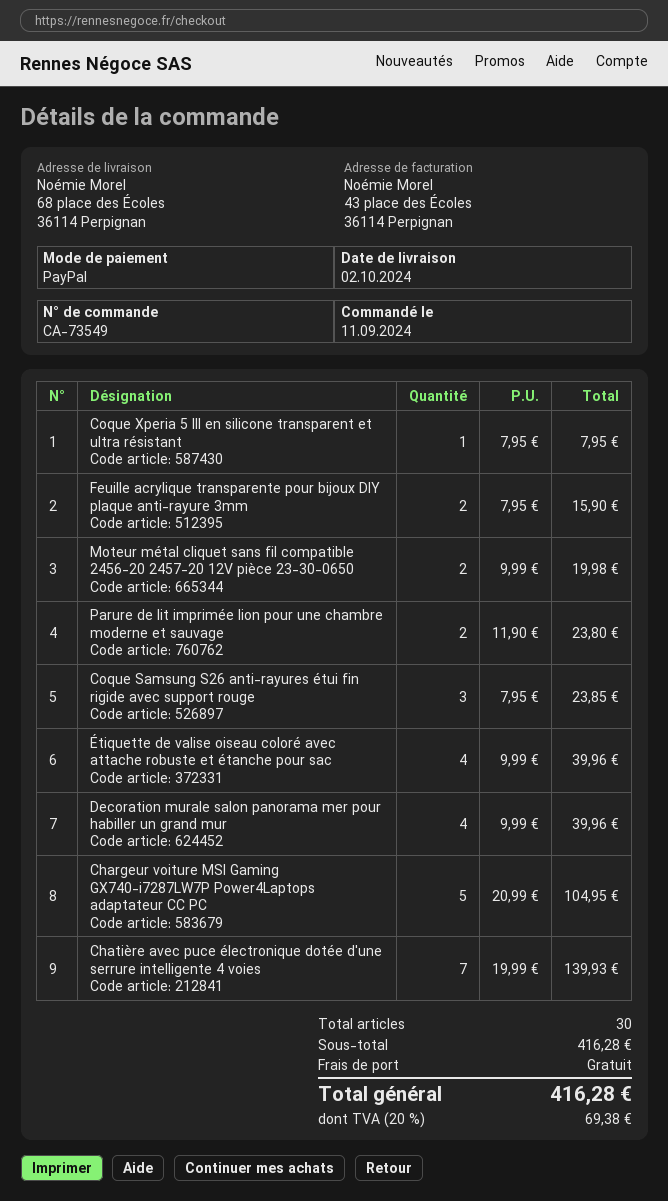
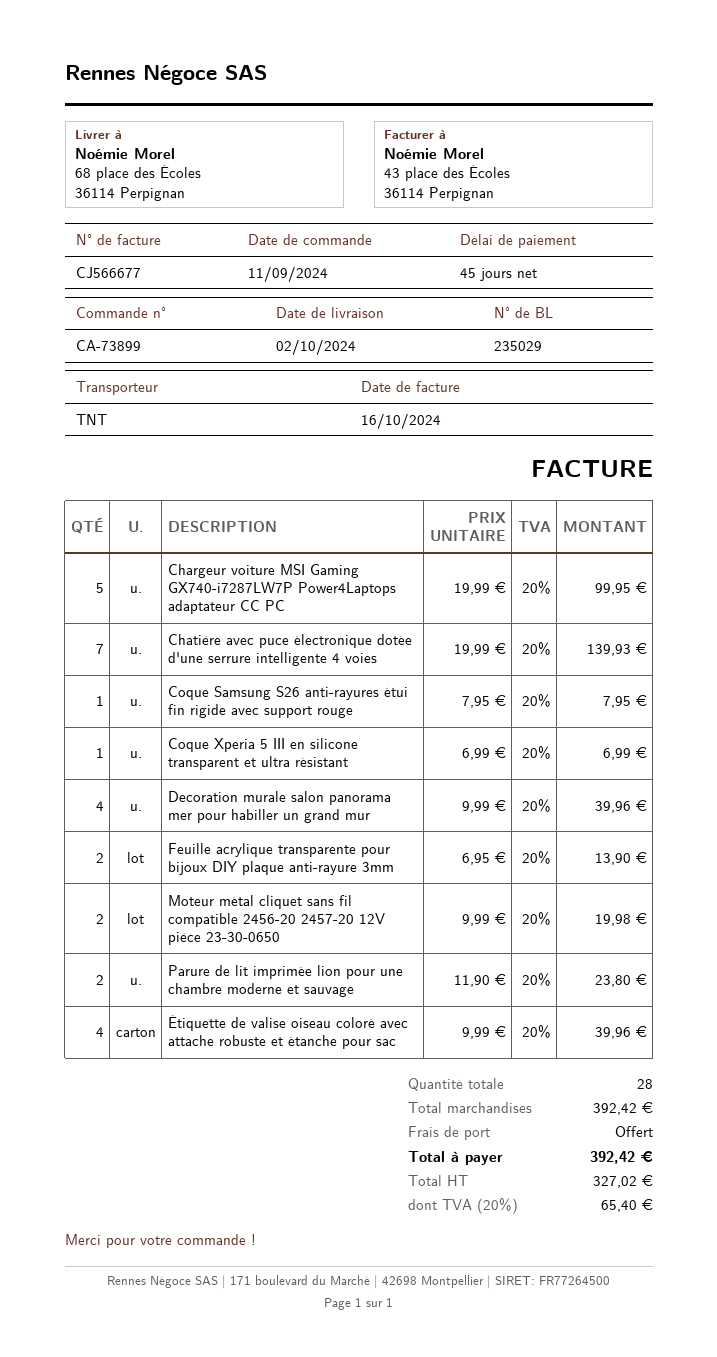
order number: CA-73549 -> CA-73899
Coque Xperia 5 III en silicone transparent et ultra résistant: 1 x 7.95 = 7.95 -> 1 x 6.99 = 6.99
Feuille acrylique transparente pour bijoux DIY plaque anti-rayure 3mm: 2 x 7.95 = 15.90 -> 2 x 6.95 = 13.90
Coque Samsung S26 anti-rayures étui fin rigide avec support rouge: 3 x 7.95 = 23.85 -> 1 x 7.95 = 7.95
Chargeur voiture MSI Gaming GX740-i7287LW7P Power4Laptops adaptateur CC PC: 5 x 20.99 = 104.95 -> 5 x 19.99 = 99.95
total quantity: 30 -> 28
subtotal: 416.28 -> 392.42
tax: 20% = 69.38 -> 20% = 65.40
total: 416.28 -> 392.42

